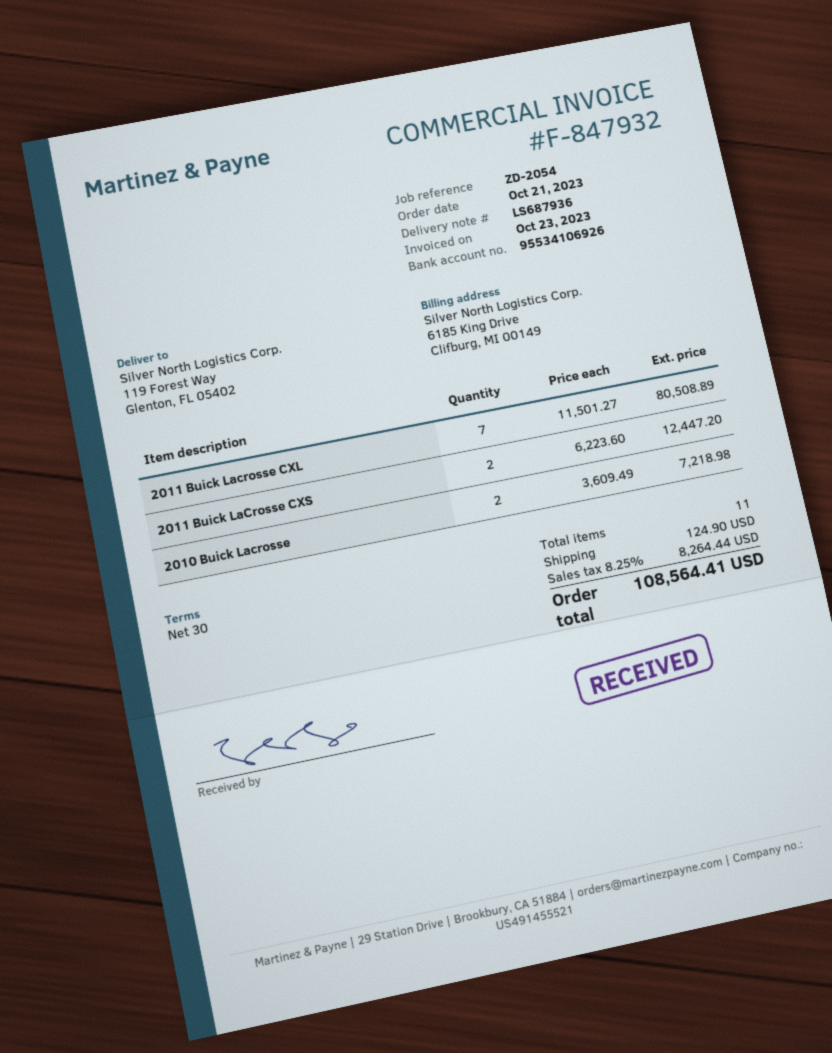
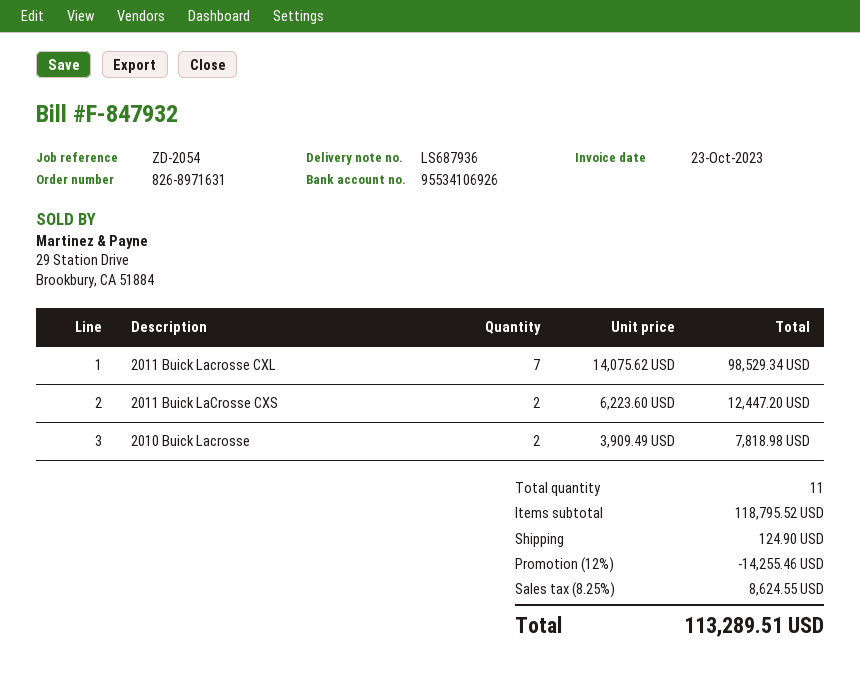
2011 Buick Lacrosse CXL: 7 x 11501.27 = 80508.89 -> 7 x 14075.62 = 98529.34
2010 Buick Lacrosse: 2 x 3609.49 = 7218.98 -> 2 x 3909.49 = 7818.98
discount: none -> 12% = 14255.46
tax: 8.25% = 8264.44 -> 8.25% = 8624.55
total: 108564.41 -> 113289.51

